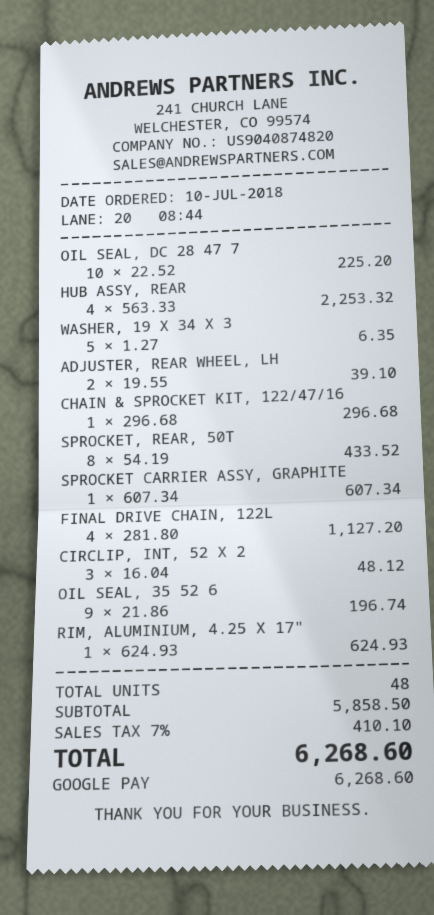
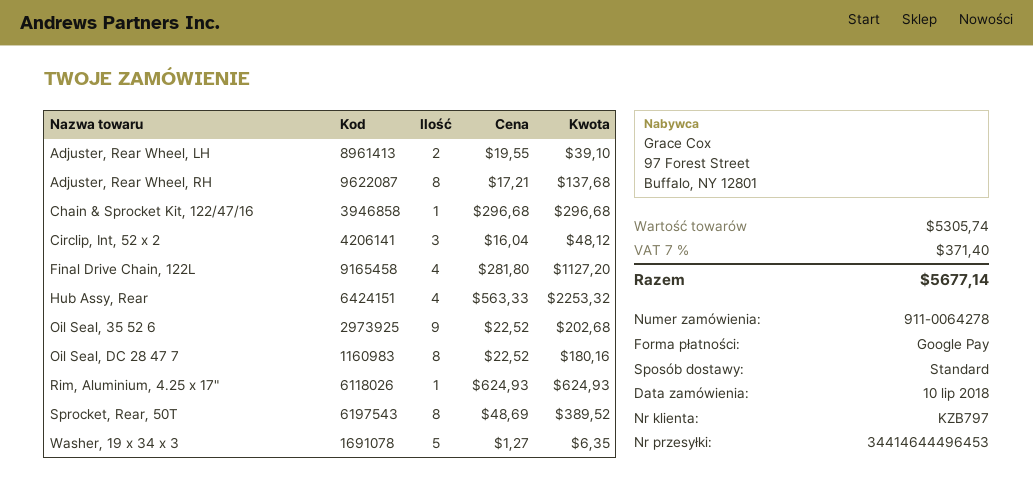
OIL SEAL, DC 28 47 7: 10 x 22.52 = 225.20 -> 8 x 22.52 = 180.16
SPROCKET, REAR, 50T: 8 x 54.19 = 433.52 -> 8 x 48.69 = 389.52
SPROCKET CARRIER ASSY, GRAPHITE: 1 x 607.34 = 607.34 -> none
OIL SEAL, 35 52 6: 9 x 21.86 = 196.74 -> 9 x 22.52 = 202.68
Adjuster, Rear Wheel, RH: none -> 8 x 17.21 = 137.68
subtotal: 5858.50 -> 5305.74
tax: 7% = 410.10 -> 7% = 371.40
total: 6268.60 -> 5677.14

